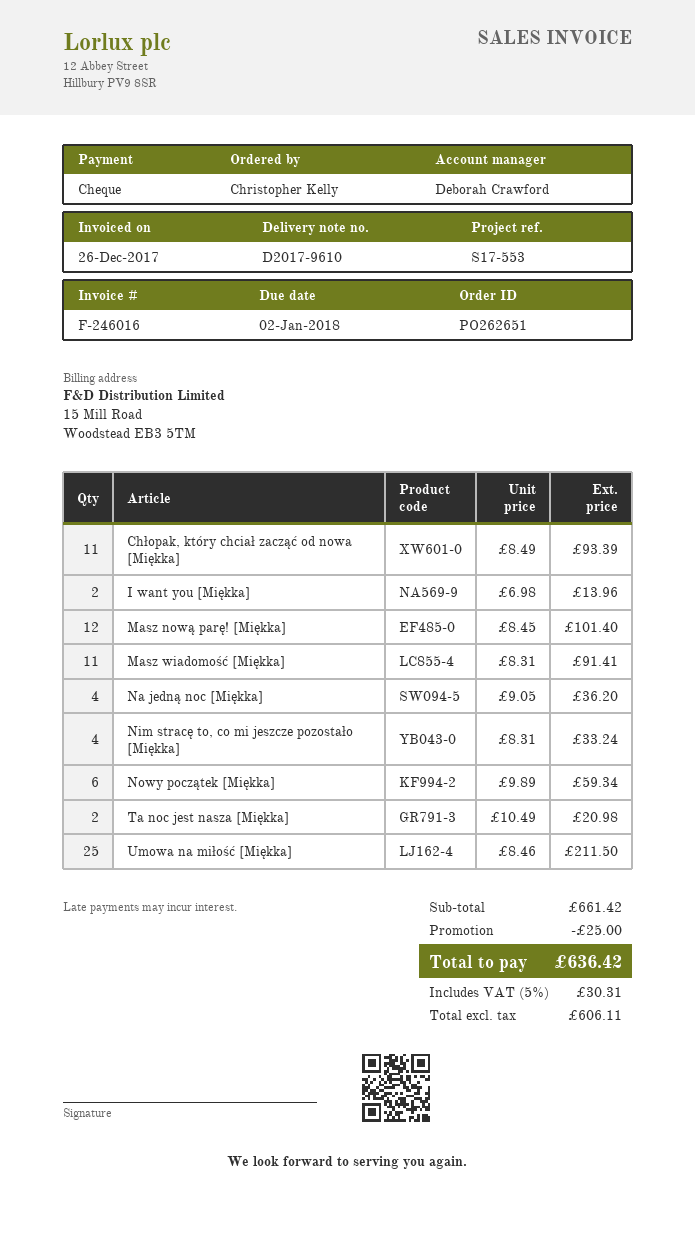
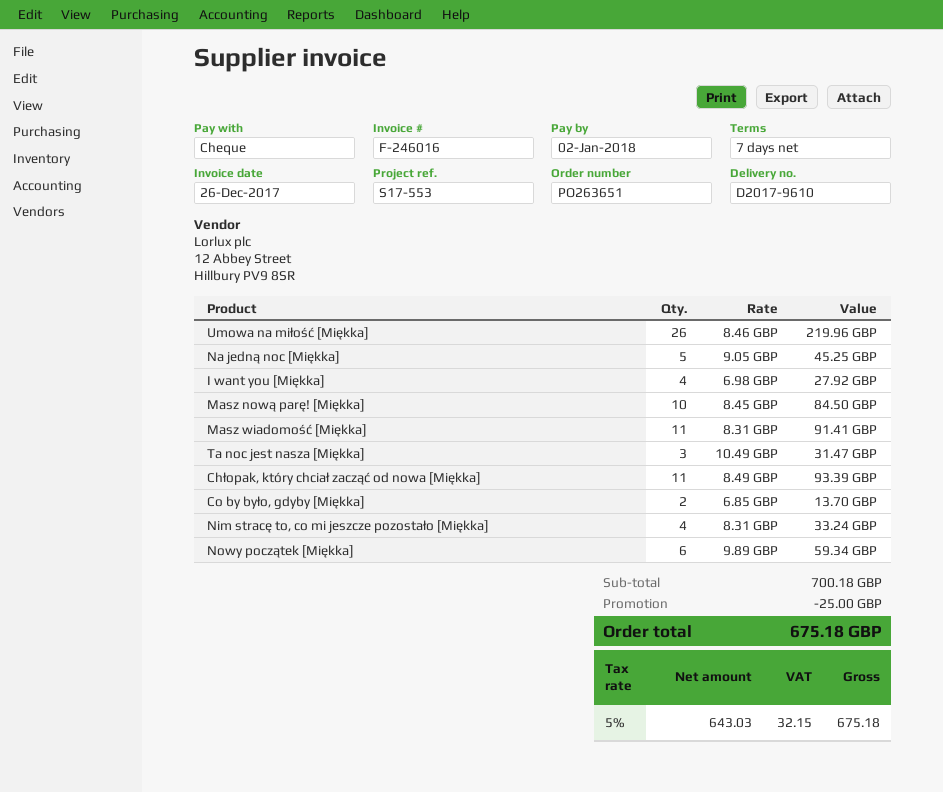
order number: PO262651 -> PO263651
I want you [Miękka]: 2 x 6.98 = 13.96 -> 4 x 6.98 = 27.92
Masz nową parę! [Miękka]: 12 x 8.45 = 101.40 -> 10 x 8.45 = 84.50
Na jedną noc [Miękka]: 4 x 9.05 = 36.20 -> 5 x 9.05 = 45.25
Ta noc jest nasza [Miękka]: 2 x 10.49 = 20.98 -> 3 x 10.49 = 31.47
Umowa na miłość [Miękka]: 25 x 8.46 = 211.50 -> 26 x 8.46 = 219.96
Co by było, gdyby [Miękka]: none -> 2 x 6.85 = 13.70
subtotal: 661.42 -> 700.18
net: 606.11 -> 643.03
tax: 5% = 30.31 -> 5% = 32.15
total: 636.42 -> 675.18

